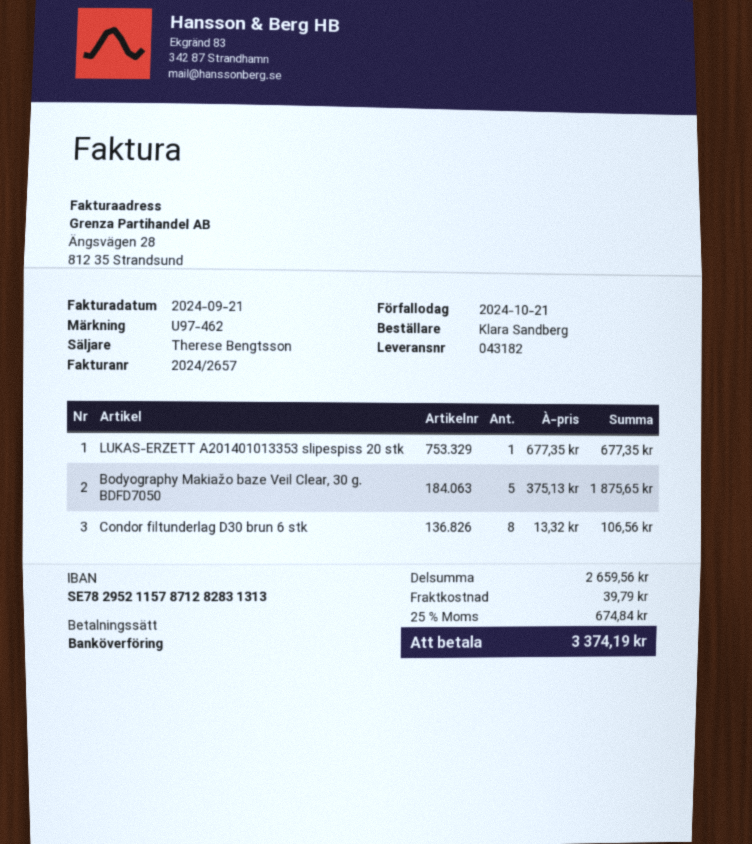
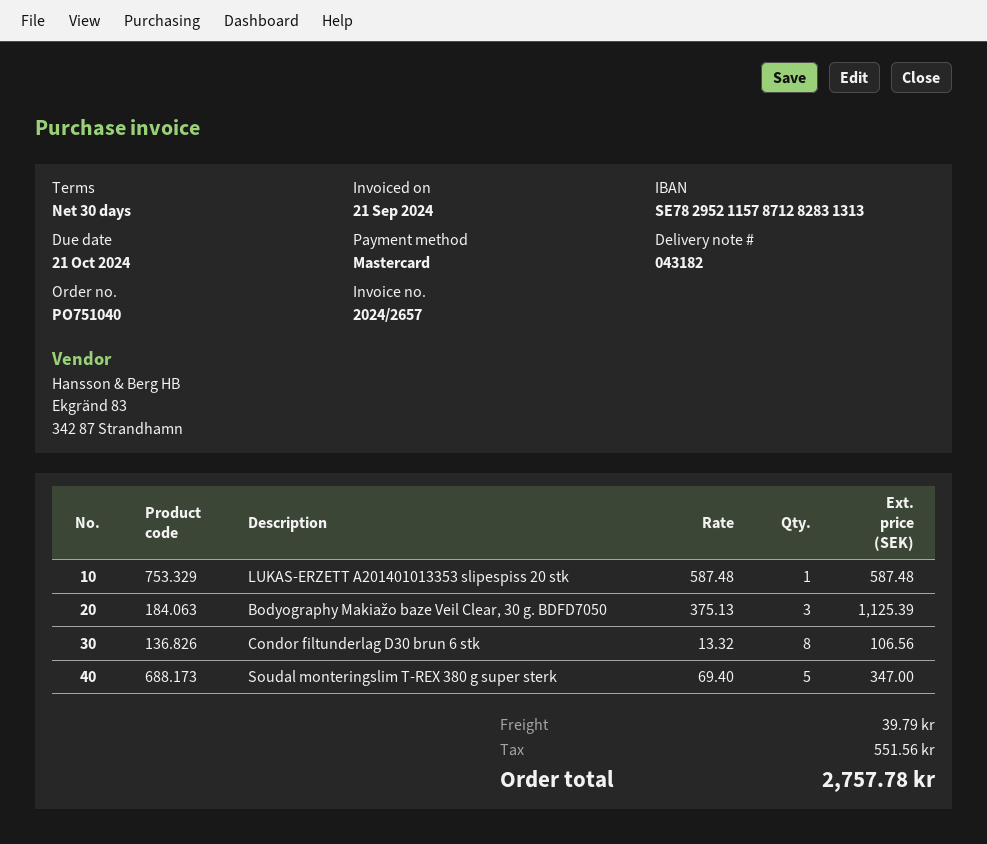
payment method: bank transfer -> Mastercard
LUKAS-ERZETT A201401013353 slipespiss 20 stk: 1 x 677.35 = 677.35 -> 1 x 587.48 = 587.48
Bodyography Makiažo baze Veil Clear, 30 g. BDFD7050: 5 x 375.13 = 1875.65 -> 3 x 375.13 = 1125.39
Soudal monteringslim T-REX 380 g super sterk: none -> 5 x 69.40 = 347.00
tax: 674.84 -> 551.56
total: 3374.19 -> 2757.78

